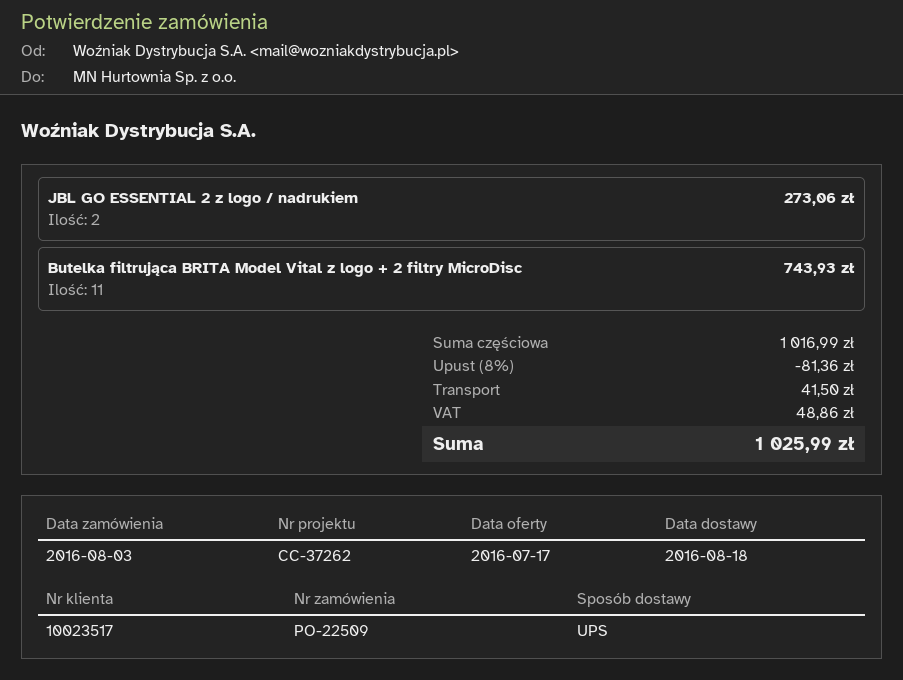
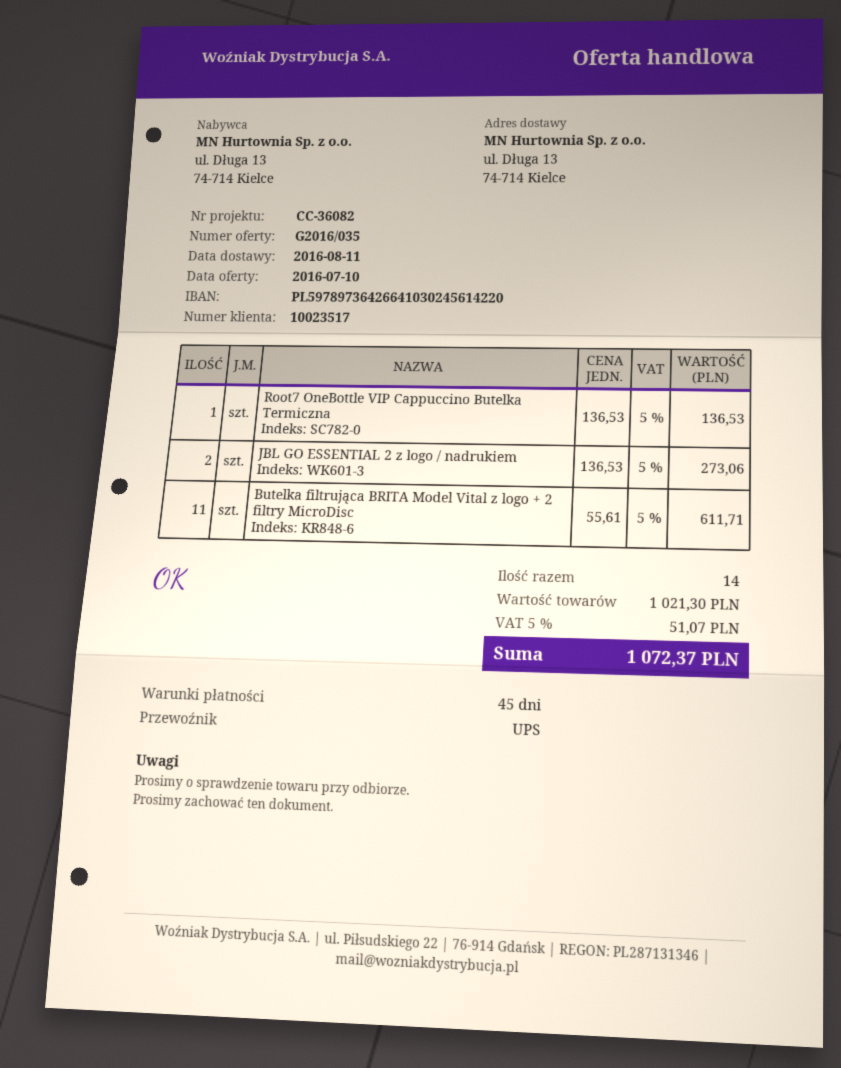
quote date: 2016-07-17 -> 2016-07-10
delivery date: 2016-08-18 -> 2016-08-11
reference: CC-37262 -> CC-36082
Butelka filtrująca BRITA Model Vital z logo + 2 filtry MicroDisc: 11 for 743.93 -> 11 for 611.71
Root7 OneBottle VIP Cappuccino Butelka Termiczna: none -> 1 for 136.53
subtotal: 1016.99 -> 1021.30
discount: 8% = 81.36 -> none
shipping: 41.50 -> none
tax: 48.86 -> 51.07
total: 1025.99 -> 1072.37

